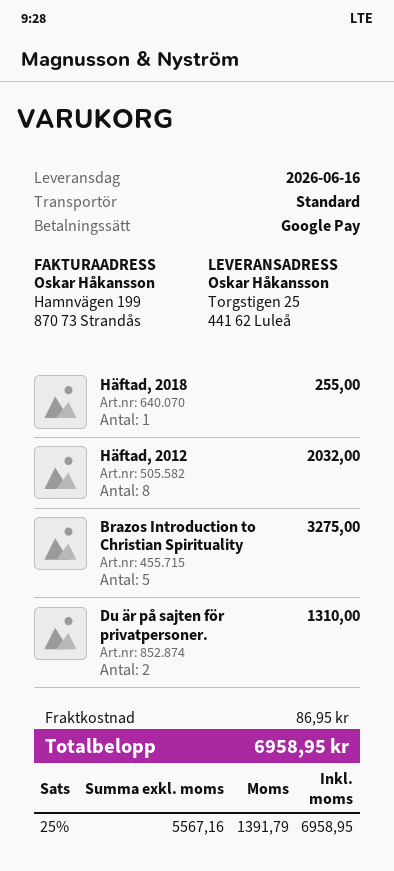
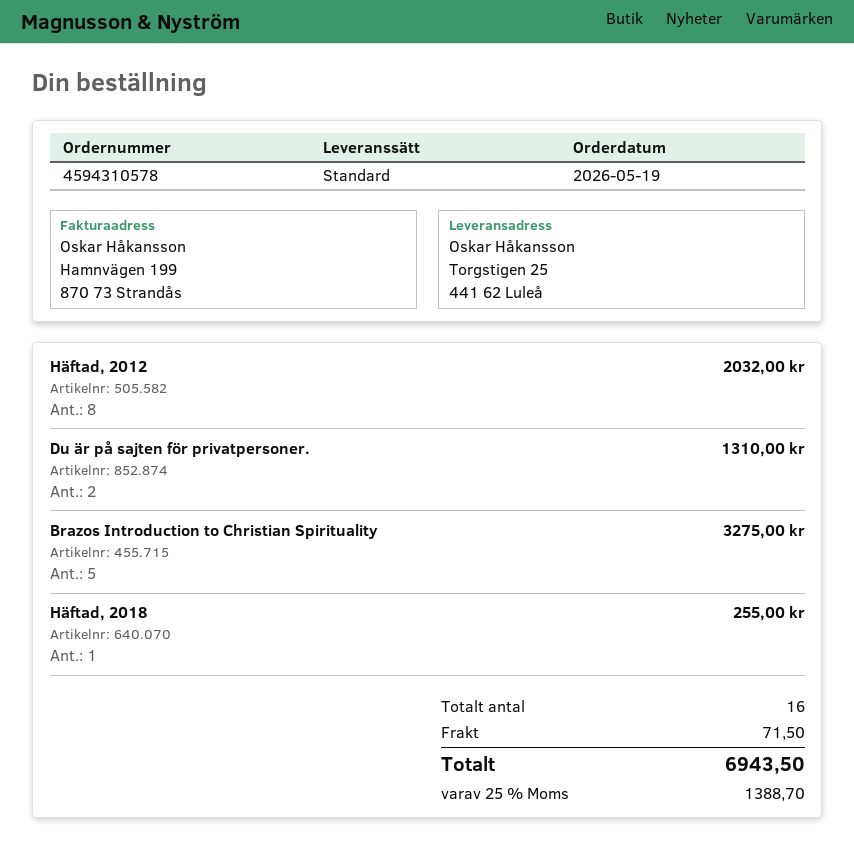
shipping: 86.95 -> 71.50
tax: 25% = 1391.79 -> 25% = 1388.70
total: 6958.95 -> 6943.50

